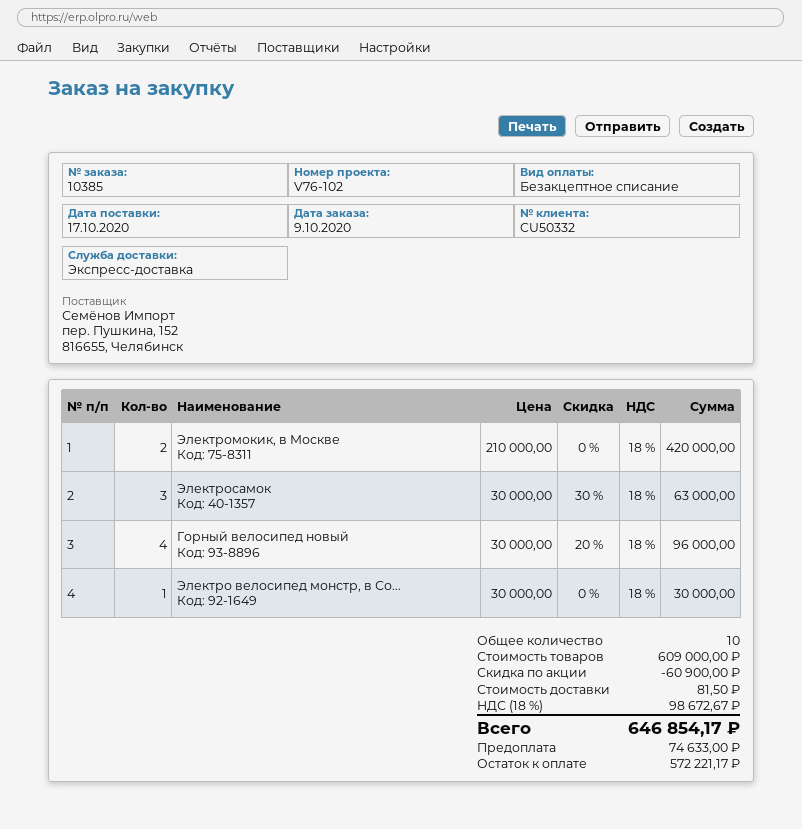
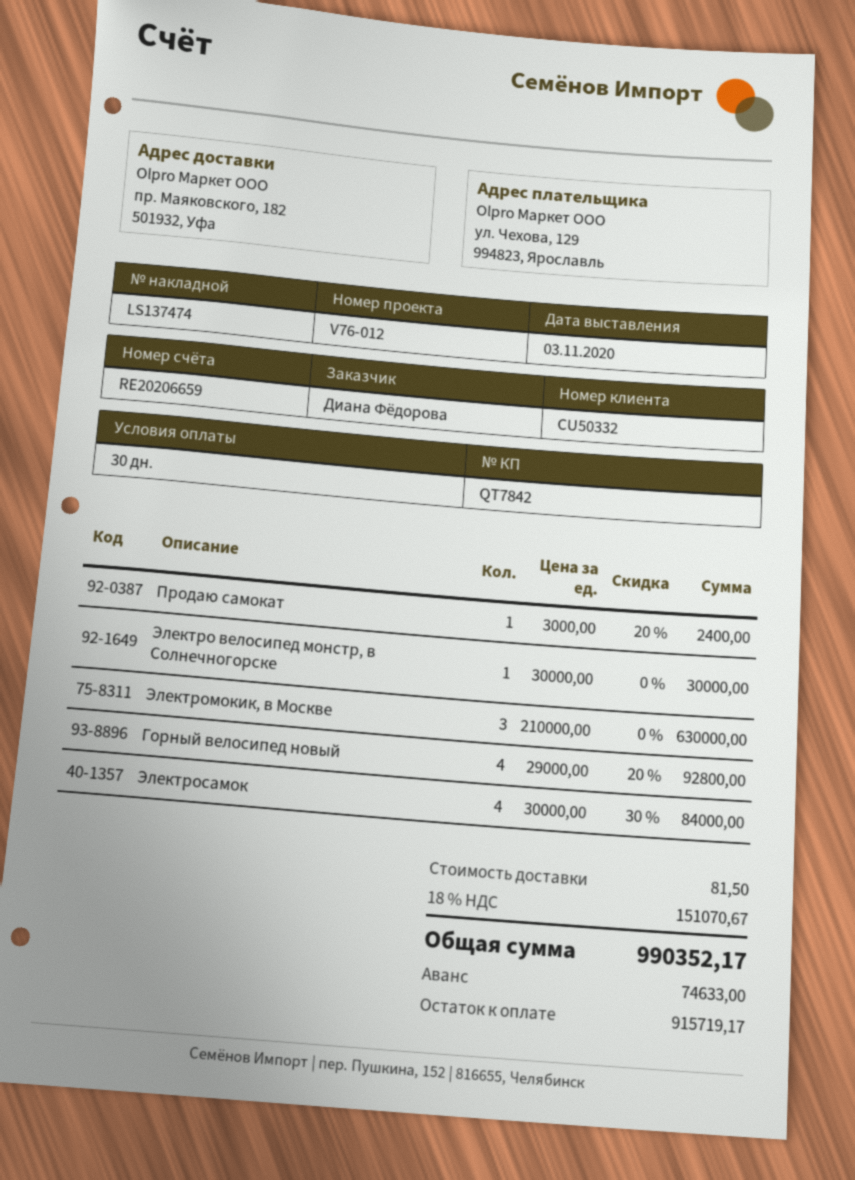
reference: V76-102 -> V76-012
Электромокик, в Москве: 2 x 210000.00 = 420000.00 -> 3 x 210000.00 = 630000.00
Электросамок: 3 x 30000.00 - 30% = 63000.00 -> 4 x 30000.00 - 30% = 84000.00
Горный велосипед новый: 4 x 30000.00 - 20% = 96000.00 -> 4 x 29000.00 - 20% = 92800.00
Продаю самокат: none -> 1 x 3000.00 - 20% = 2400.00
discount: 60900.00 -> none
tax: 18% = 98672.67 -> 18% = 151070.67
total: 646854.17 -> 990352.17
balance: 572221.17 -> 915719.17

